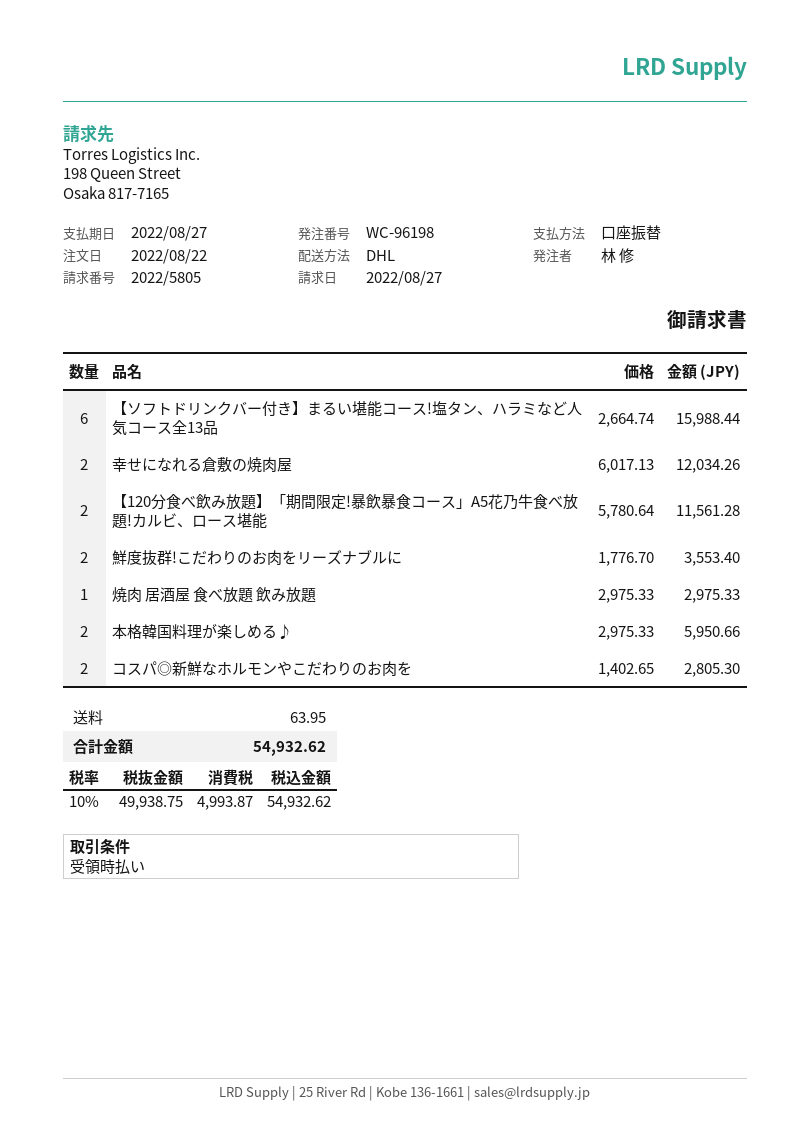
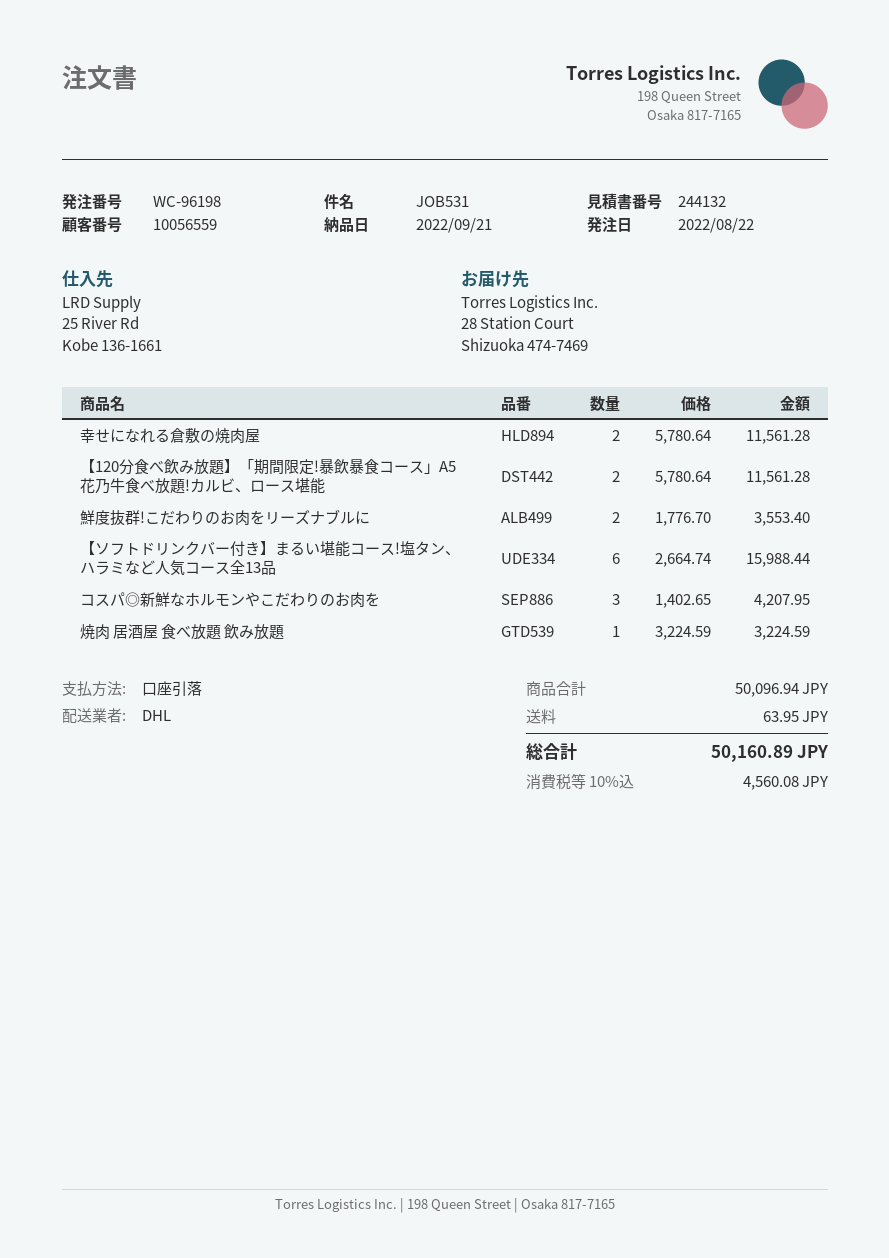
幸せになれる倉敷の焼肉屋: 2 x 6017.13 = 12034.26 -> 2 x 5780.64 = 11561.28
焼肉 居酒屋 食べ放題 飲み放題: 1 x 2975.33 = 2975.33 -> 1 x 3224.59 = 3224.59
本格韓国料理が楽しめる♪: 2 x 2975.33 = 5950.66 -> none
コスパ◎新鮮なホルモンやこだわりのお肉を: 2 x 1402.65 = 2805.30 -> 3 x 1402.65 = 4207.95
tax: 10% = 4993.87 -> 10% = 4560.08
total: 54932.62 -> 50160.89

